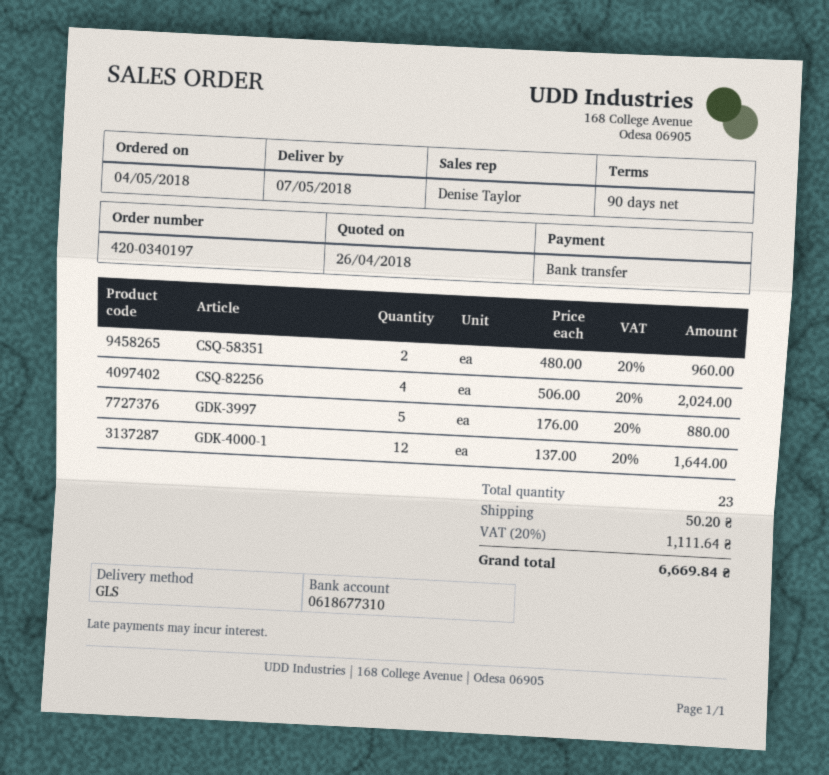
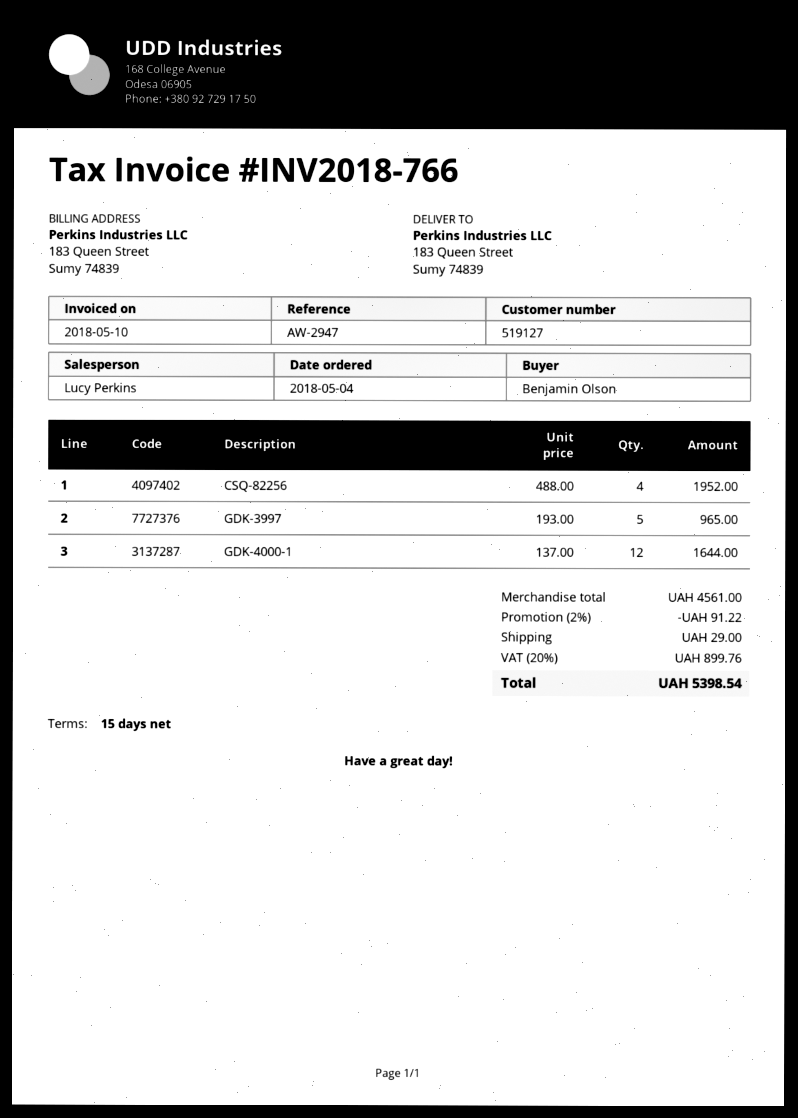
payment terms: 90 days -> 15 days
sales rep: Denise Taylor -> Lucy Perkins
CSQ-58351: 2 x 480.00 = 960.00 -> none
CSQ-82256: 4 x 506.00 = 2024.00 -> 4 x 488.00 = 1952.00
GDK-3997: 5 x 176.00 = 880.00 -> 5 x 193.00 = 965.00
discount: none -> 2% = 91.22
shipping: 50.20 -> 29.00
tax: 20% = 1111.64 -> 20% = 899.76
total: 6669.84 -> 5398.54

